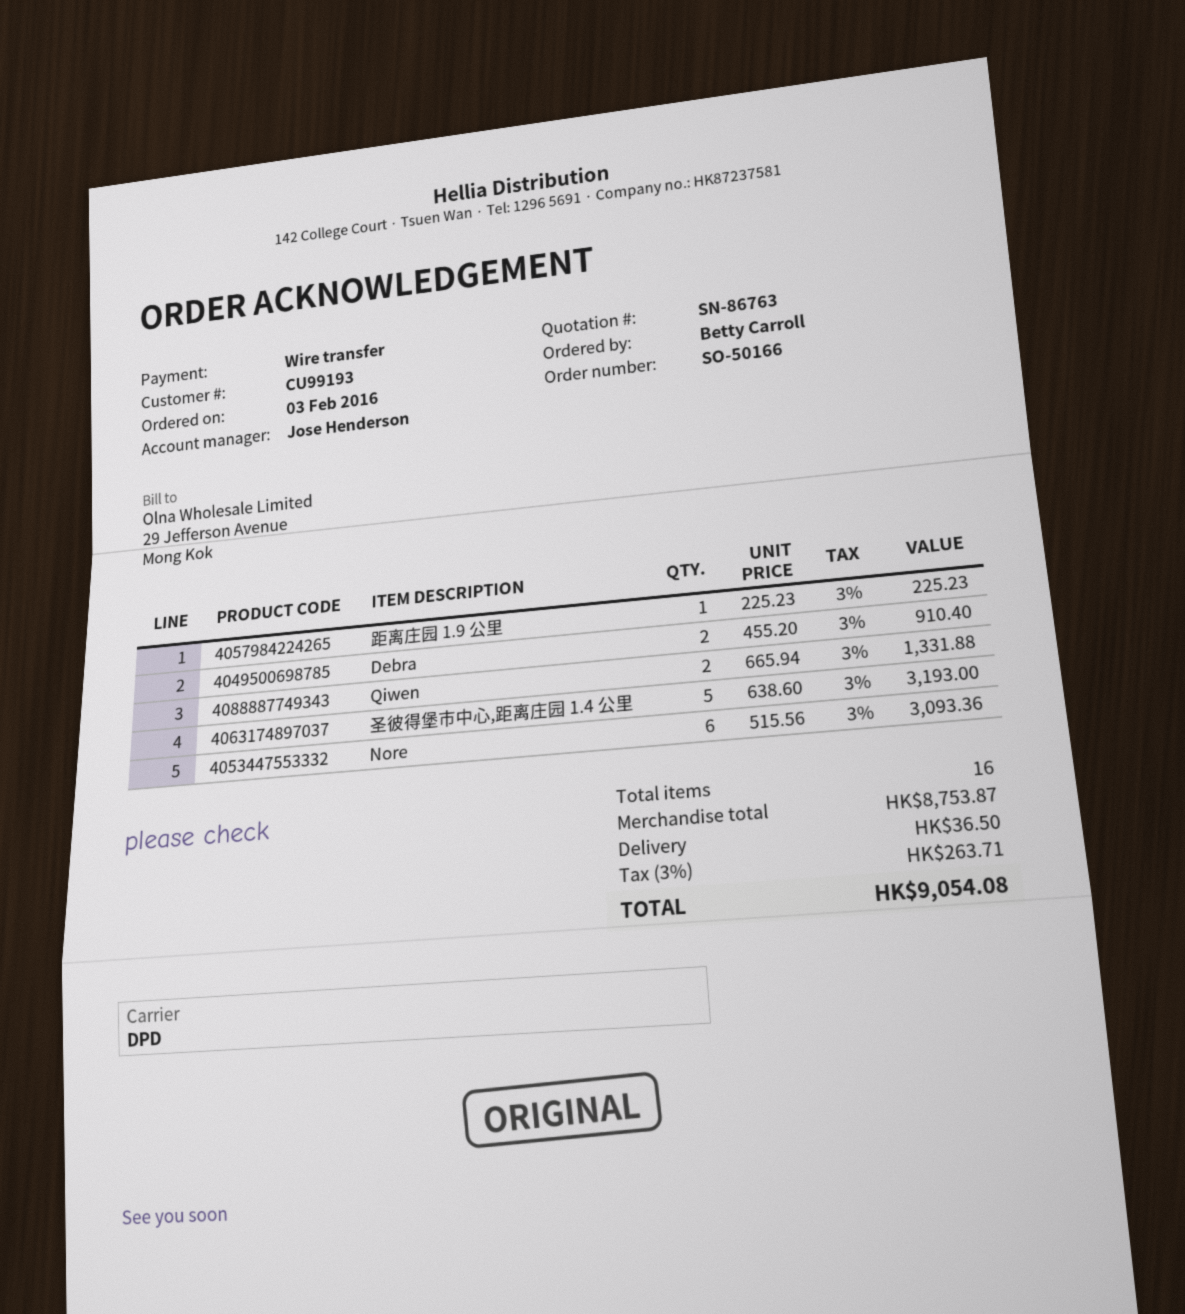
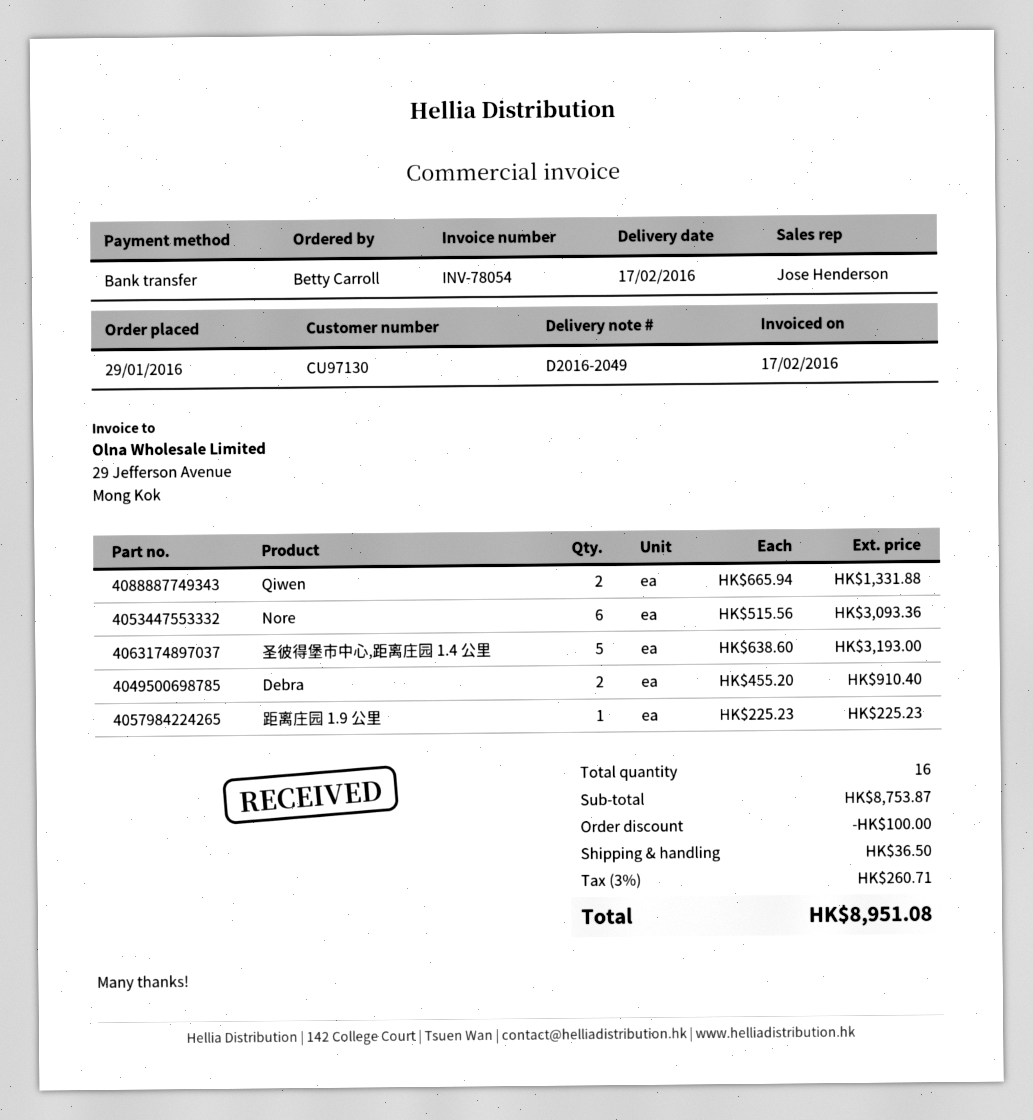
order date: 2016-02-03 -> 2016-01-29
customer number: CU99193 -> CU97130
discount: none -> 100.00
tax: 3% = 263.71 -> 3% = 260.71
total: 9054.08 -> 8951.08

